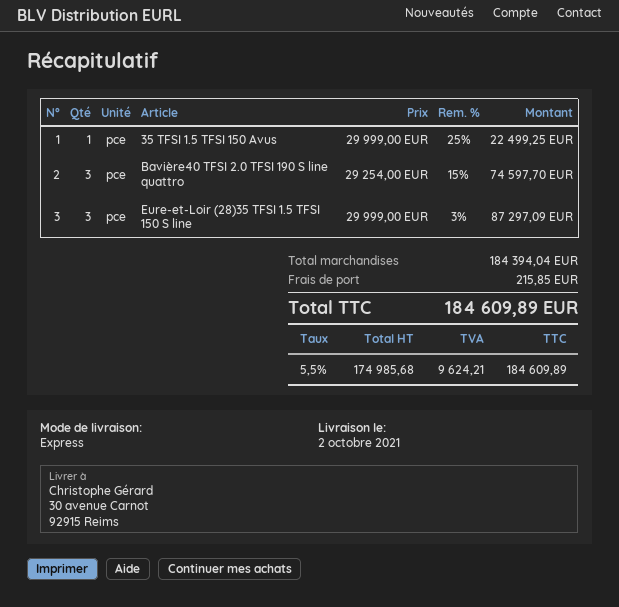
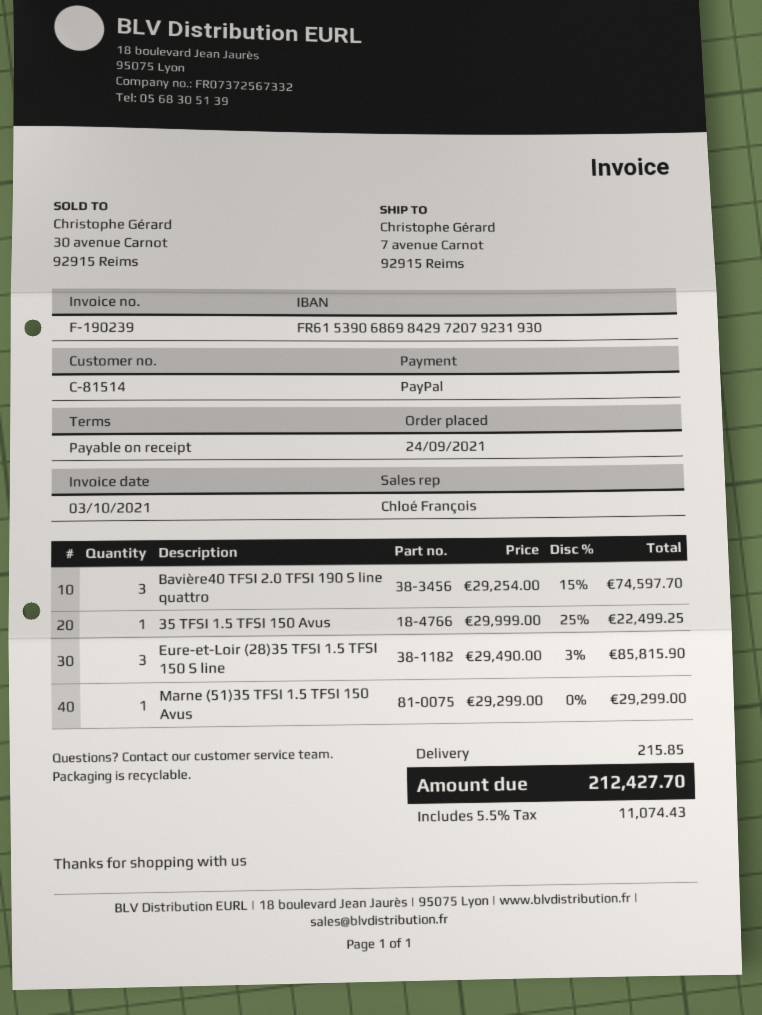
ship to: 30 avenue Carnot, 92915 Reims -> 7 avenue Carnot, 92915 Reims
Eure-et-Loir (28)35 TFSI 1.5 TFSI 150 S line: 3 x 29999.00 - 3% = 87297.09 -> 3 x 29490.00 - 3% = 85815.90
Marne (51)35 TFSI 1.5 TFSI 150 Avus: none -> 1 x 29299.00 = 29299.00
tax: 5.5% = 9624.21 -> 5.5% = 11074.43
total: 184609.89 -> 212427.70

